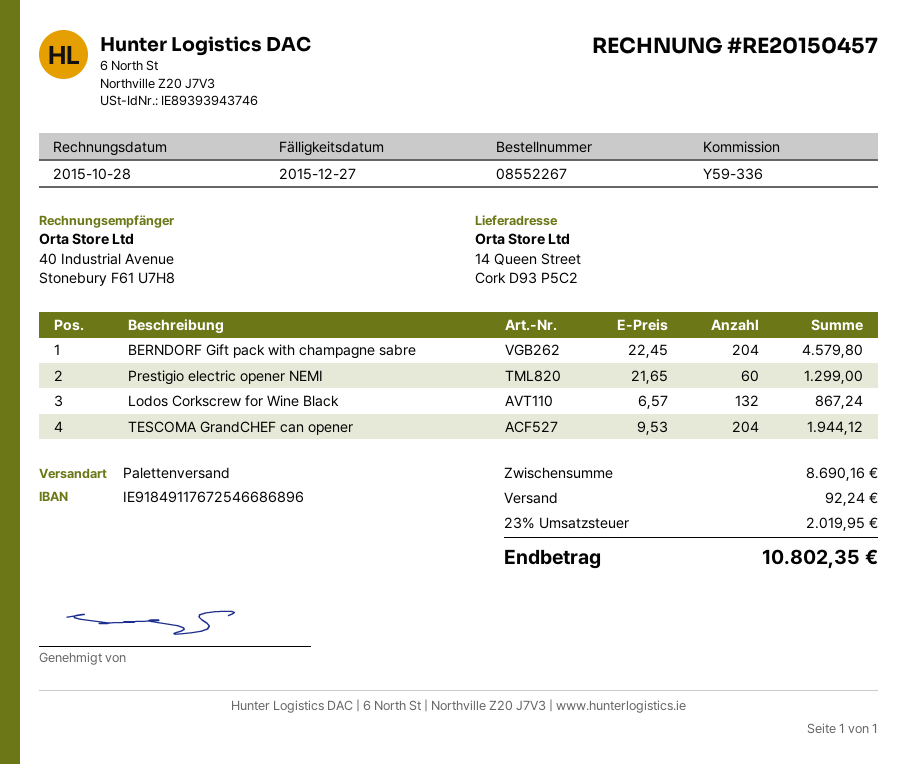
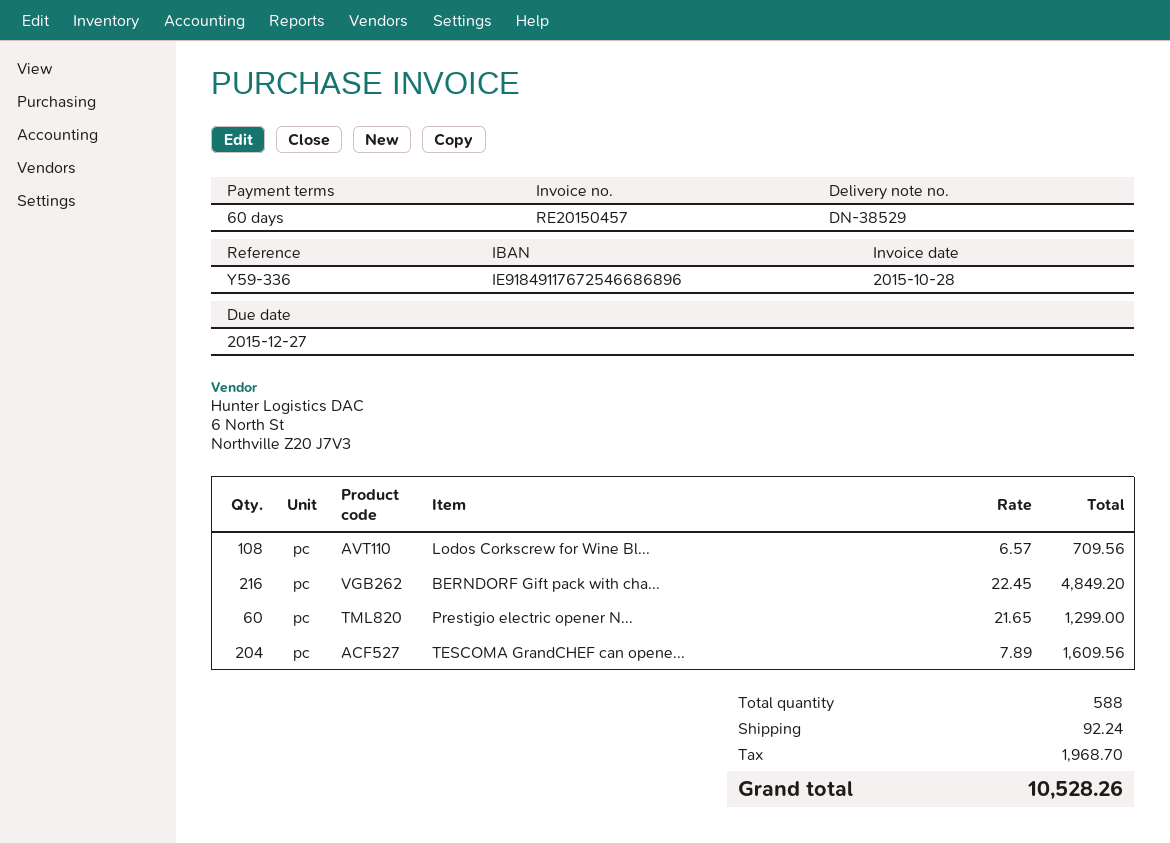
BERNDORF Gift pack with champagne sabre: 204 x 22.45 = 4579.80 -> 216 x 22.45 = 4849.20
Lodos Corkscrew for Wine Black: 132 x 6.57 = 867.24 -> 108 x 6.57 = 709.56
TESCOMA GrandCHEF can opener: 204 x 9.53 = 1944.12 -> 204 x 7.89 = 1609.56
tax: 2019.95 -> 1968.70
total: 10802.35 -> 10528.26

